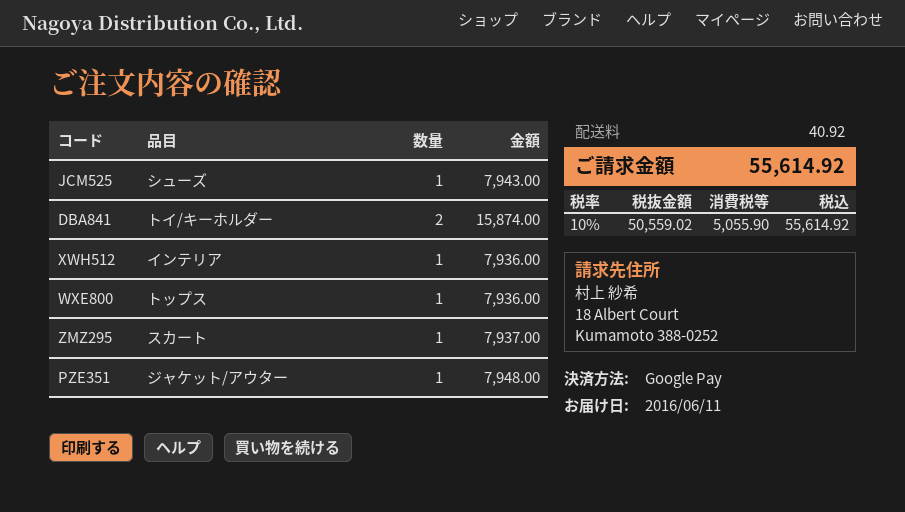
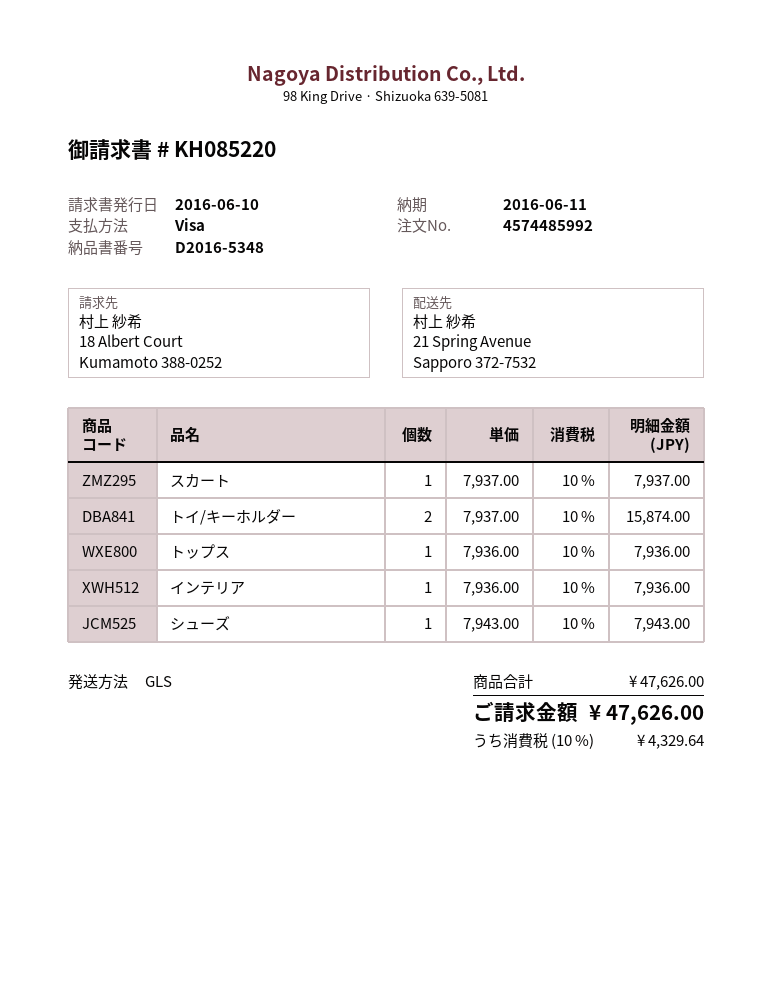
payment method: Google Pay -> Visa
ジャケット/アウター: 1 for 7948.00 -> none
shipping: 40.92 -> none
tax: 10% = 5055.90 -> 10% = 4329.64
total: 55614.92 -> 47626.00

